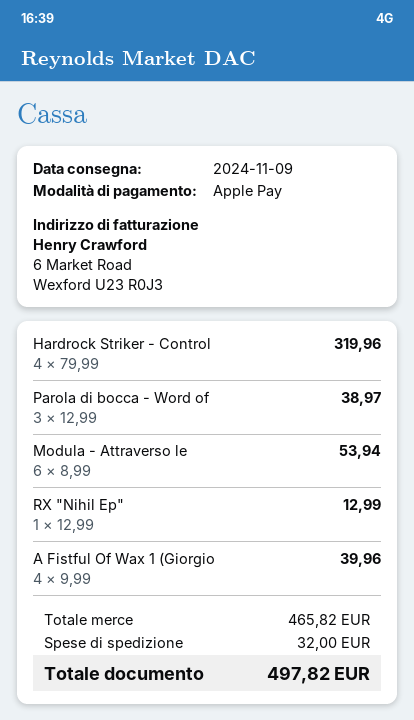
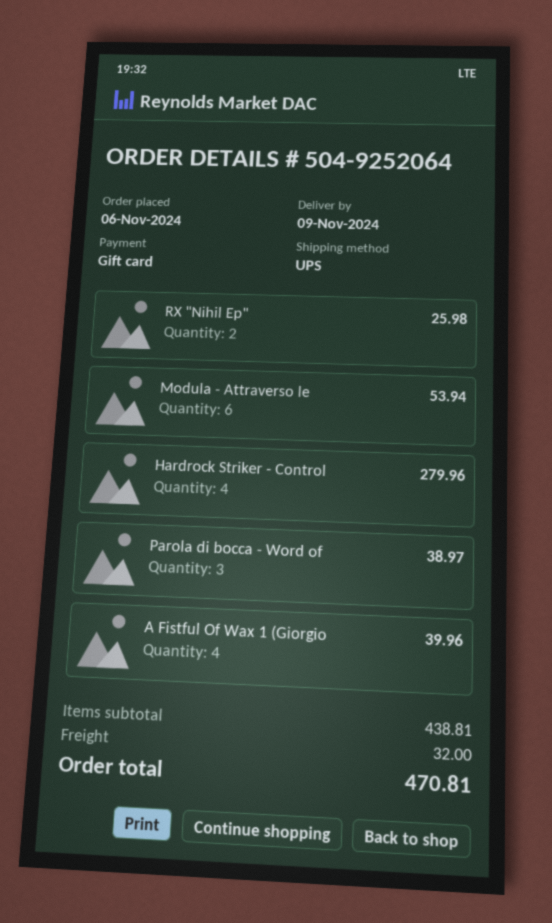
payment method: Apple Pay -> gift card
Hardrock Striker - Control: 4 for 319.96 -> 4 for 279.96
RX "Nihil Ep": 1 for 12.99 -> 2 for 25.98
subtotal: 465.82 -> 438.81
total: 497.82 -> 470.81

